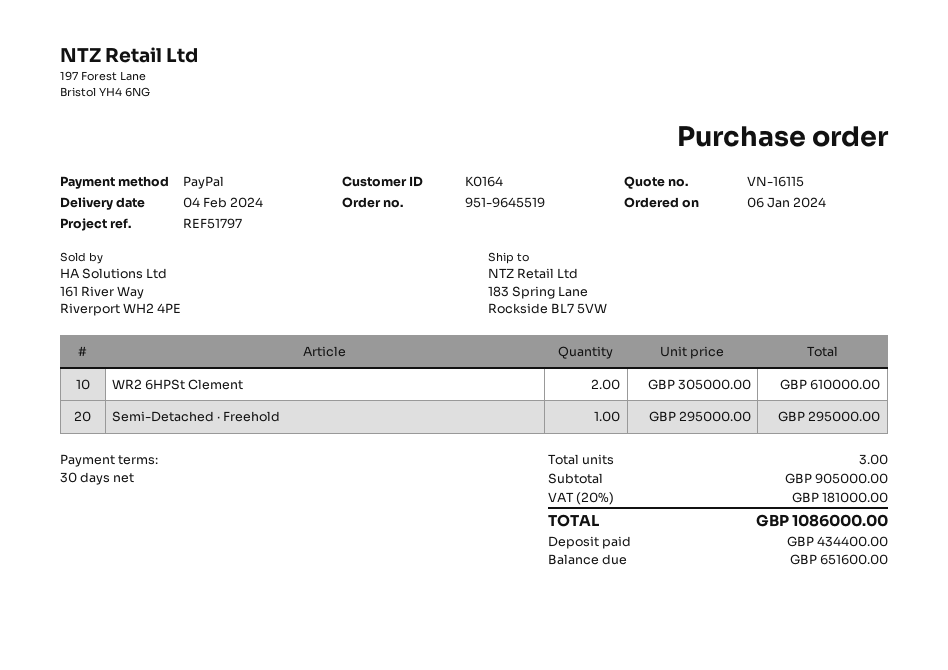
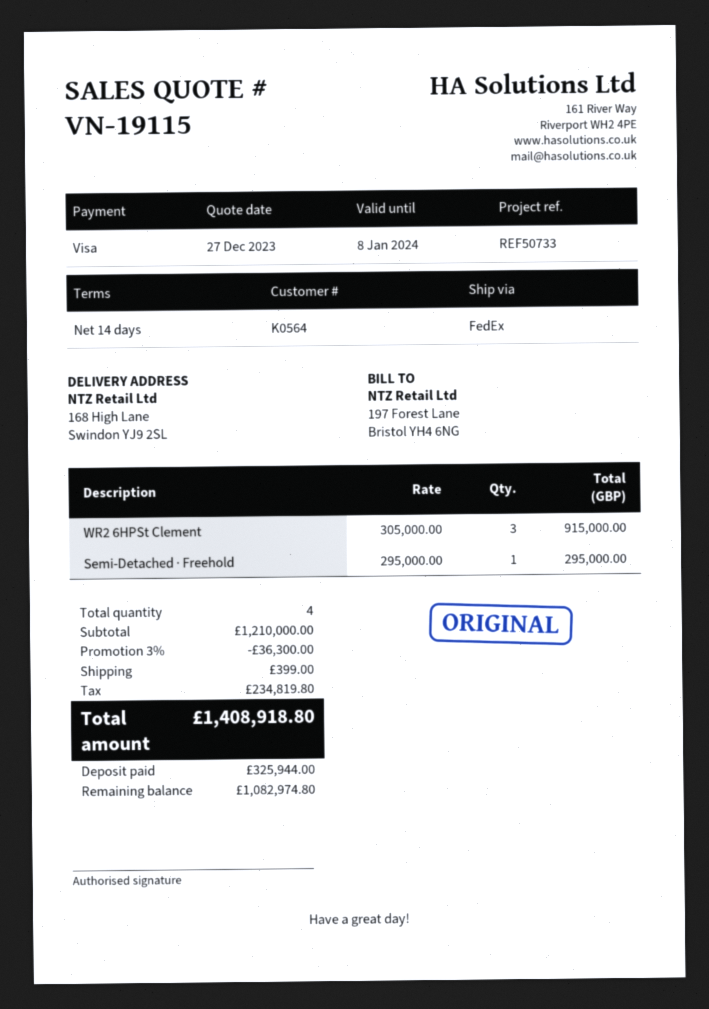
quote number: VN-16115 -> VN-19115
payment terms: 30 days -> 14 days
customer number: K0164 -> K0564
reference: REF51797 -> REF50733
payment method: PayPal -> Visa
ship to: 183 Spring Lane, Rockside BL7 5VW -> 168 High Lane, Swindon YJ9 2SL
WR2 6HPSt Clement: 2 x 305000.00 = 610000.00 -> 3 x 305000.00 = 915000.00
total quantity: 3 -> 4
subtotal: 905000.00 -> 1210000.00
discount: none -> 3% = 36300.00
shipping: none -> 399.00
tax: 181000.00 -> 234819.80
total: 1086000.00 -> 1408918.80
deposit: 434400.00 -> 325944.00
balance: 651600.00 -> 1082974.80

